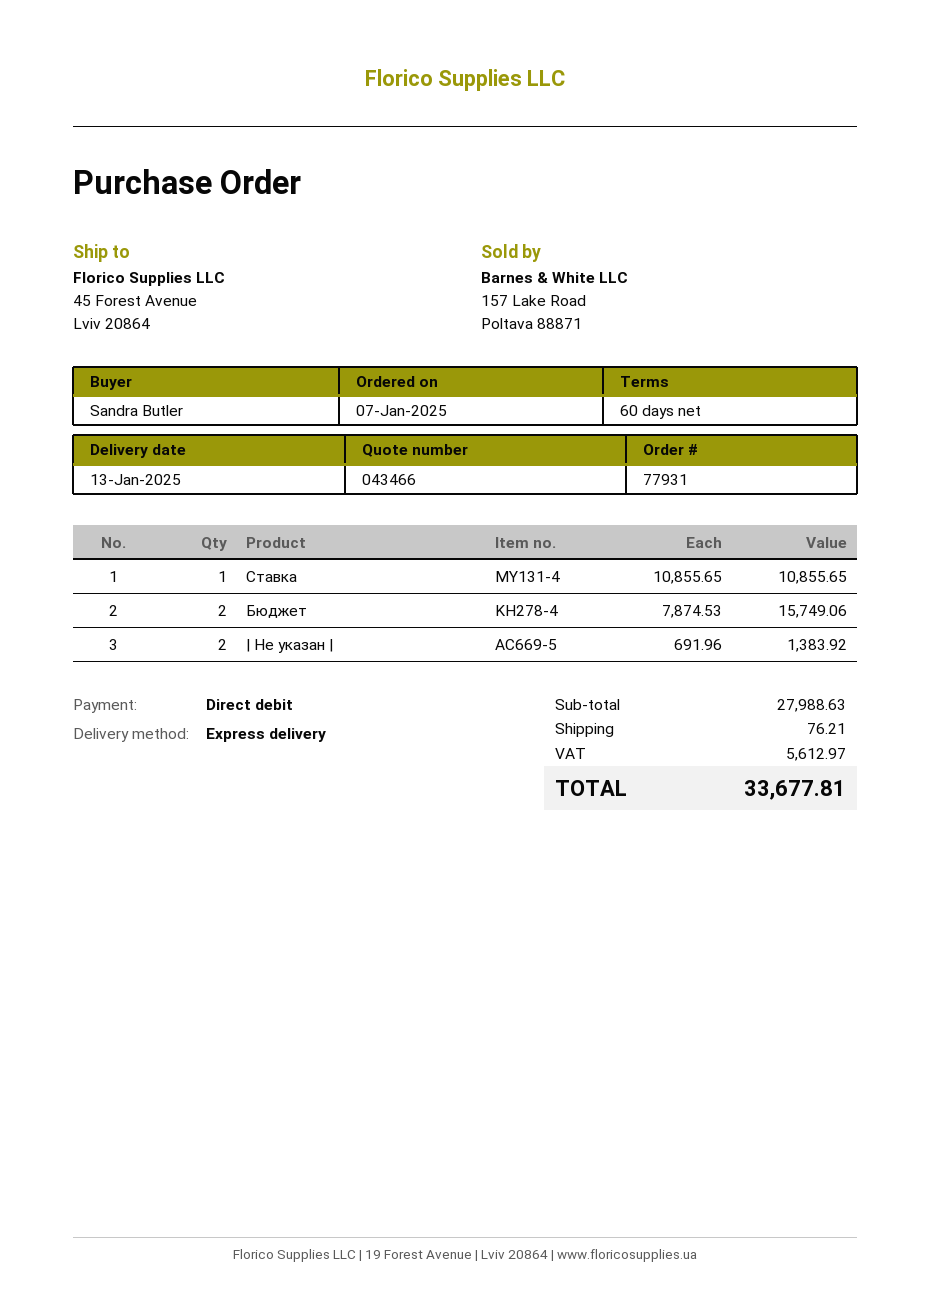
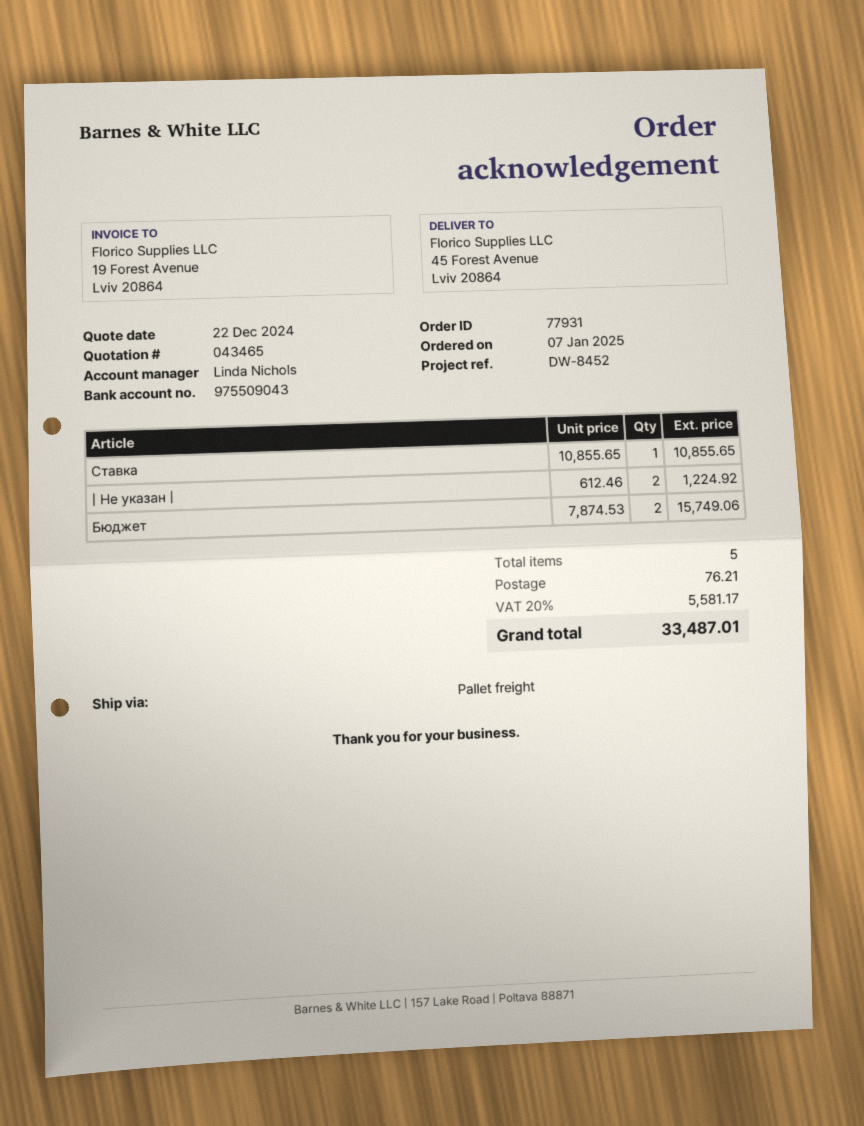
quote number: 043466 -> 043465
shipping method: express -> pallet freight
| Не указан |: 2 x 691.96 = 1383.92 -> 2 x 612.46 = 1224.92
tax: 5612.97 -> 5581.17
total: 33677.81 -> 33487.01

